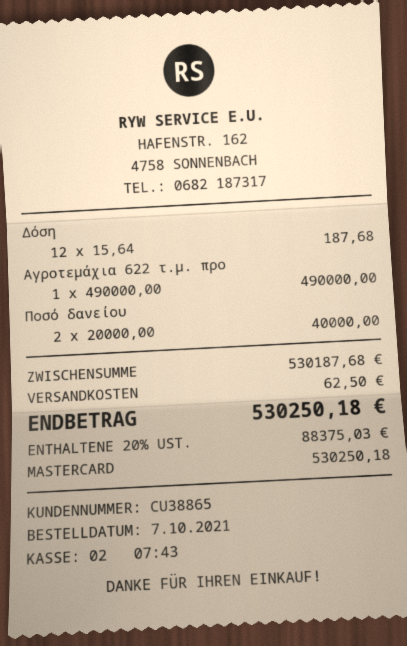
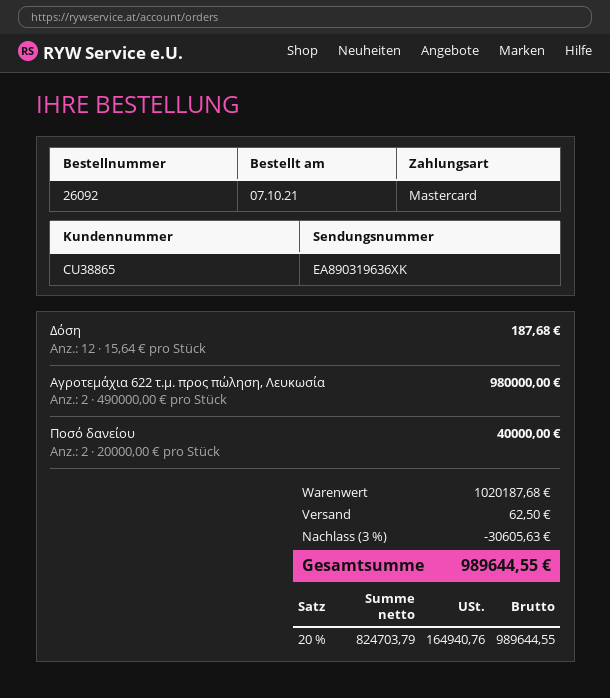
Αγροτεμάχια 622 τ.μ. προ: 1 x 490000.00 = 490000.00 -> 2 x 490000.00 = 980000.00
subtotal: 530187.68 -> 1020187.68
discount: none -> 3% = 30605.63
tax: 20% = 88375.03 -> 20% = 164940.76
total: 530250.18 -> 989644.55

